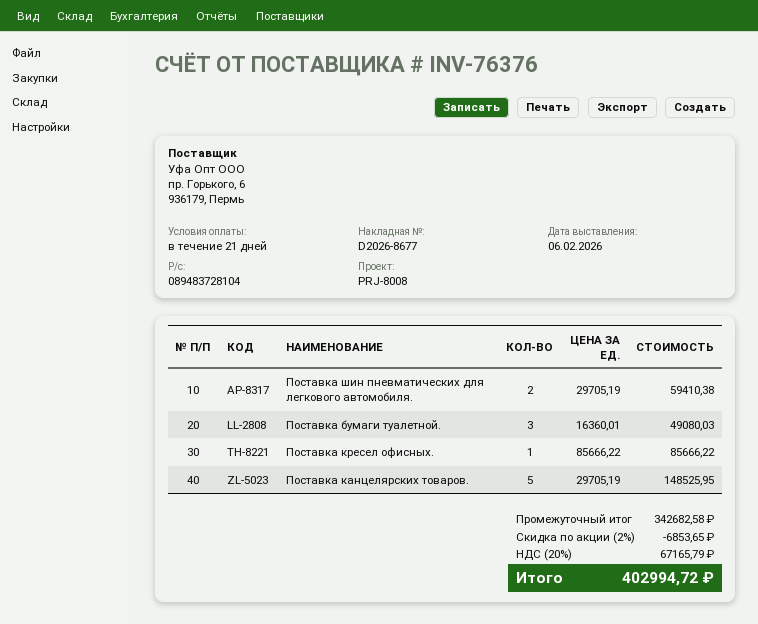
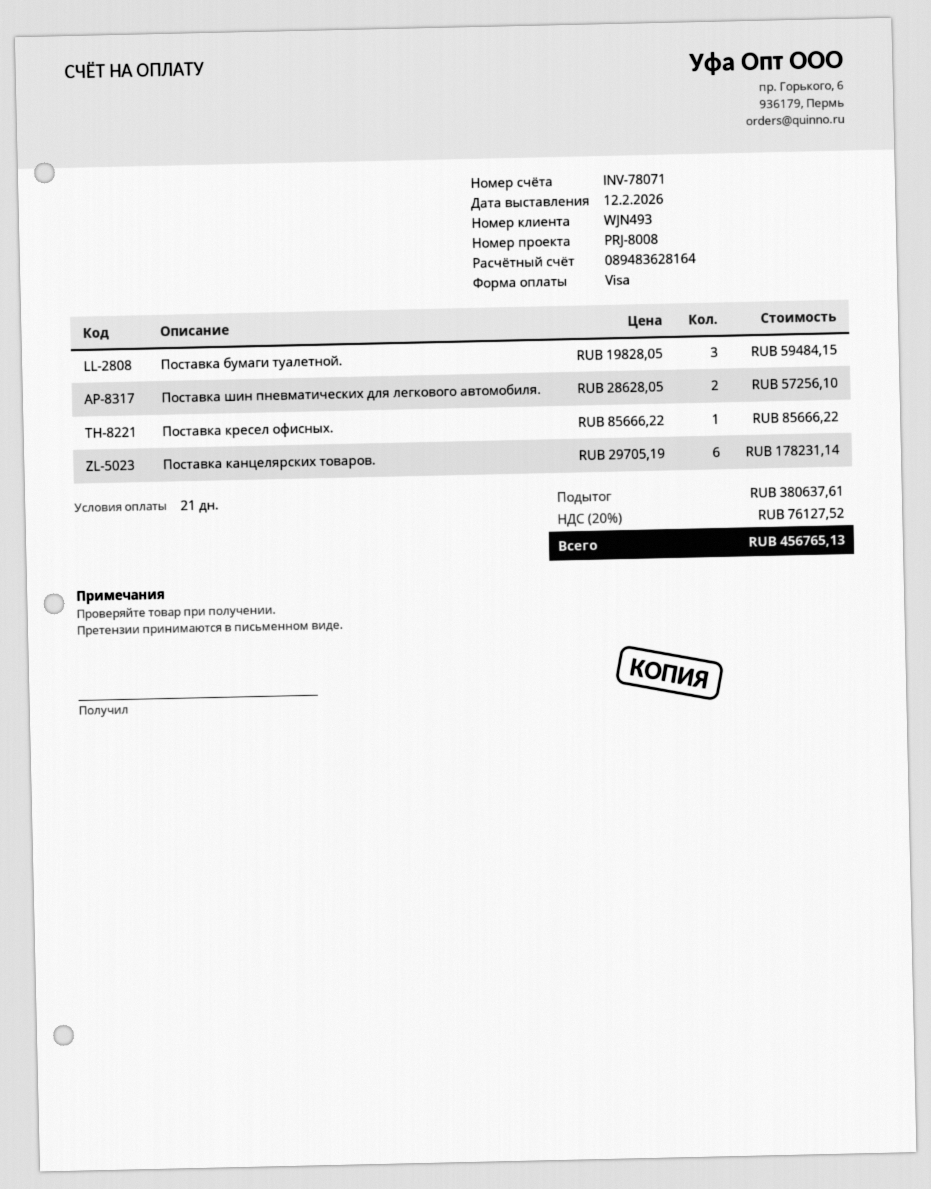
invoice number: INV-76376 -> INV-78071
invoice date: 2026-02-06 -> 2026-02-12
bank account: 089483728104 -> 089483628164
Поставка шин пневматических для легкового автомобиля.: 2 x 29705.19 = 59410.38 -> 2 x 28628.05 = 57256.10
Поставка бумаги туалетной.: 3 x 16360.01 = 49080.03 -> 3 x 19828.05 = 59484.15
Поставка канцелярских товаров.: 5 x 29705.19 = 148525.95 -> 6 x 29705.19 = 178231.14
subtotal: 342682.58 -> 380637.61
discount: 2% = 6853.65 -> none
tax: 20% = 67165.79 -> 20% = 76127.52
total: 402994.72 -> 456765.13

